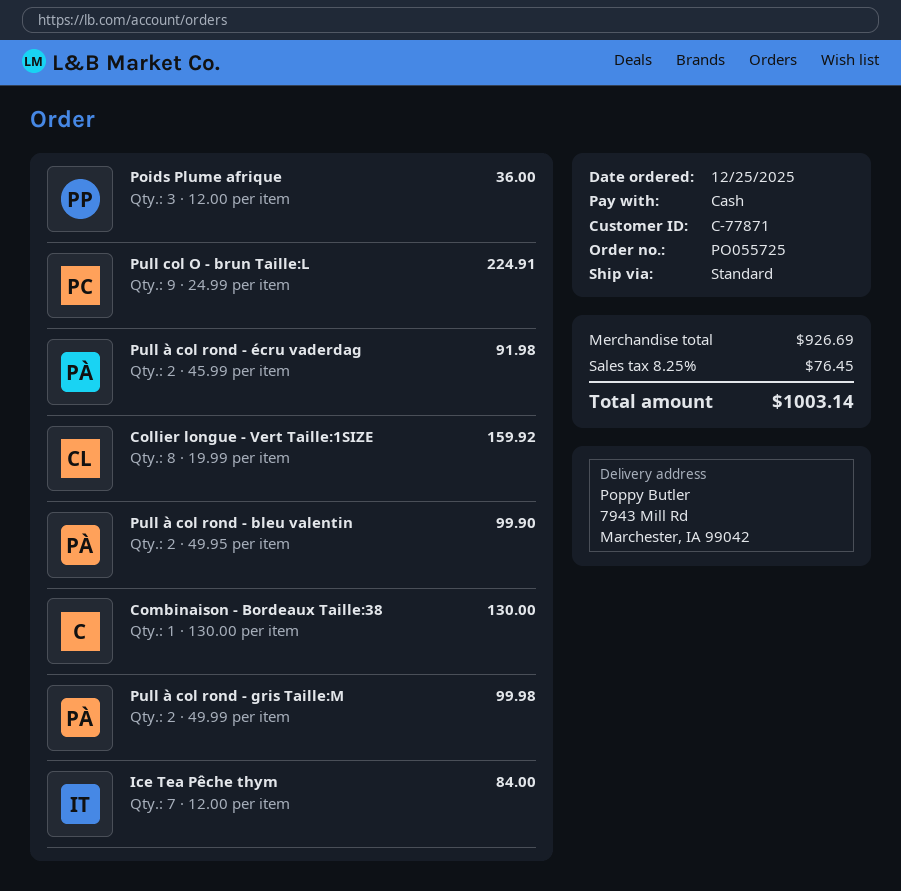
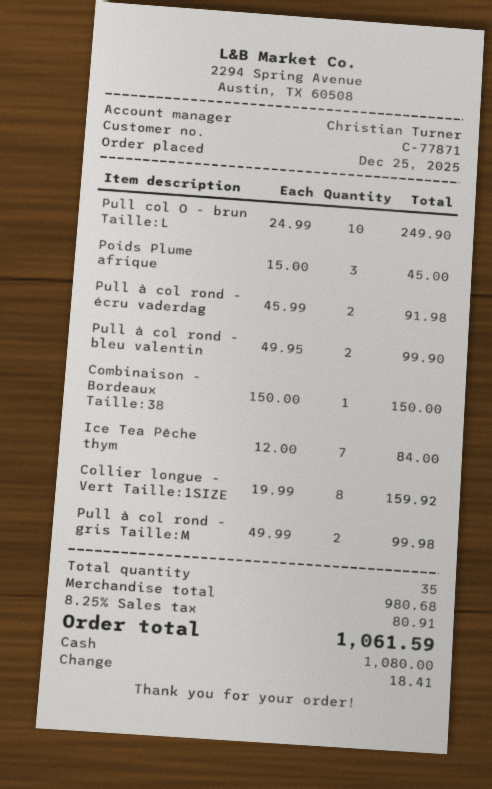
Poids Plume afrique: 3 x 12.00 = 36.00 -> 3 x 15.00 = 45.00
Pull col O - brun Taille:L: 9 x 24.99 = 224.91 -> 10 x 24.99 = 249.90
Combinaison - Bordeaux Taille:38: 1 x 130.00 = 130.00 -> 1 x 150.00 = 150.00
subtotal: 926.69 -> 980.68
tax: 8.25% = 76.45 -> 8.25% = 80.91
total: 1003.14 -> 1061.59

